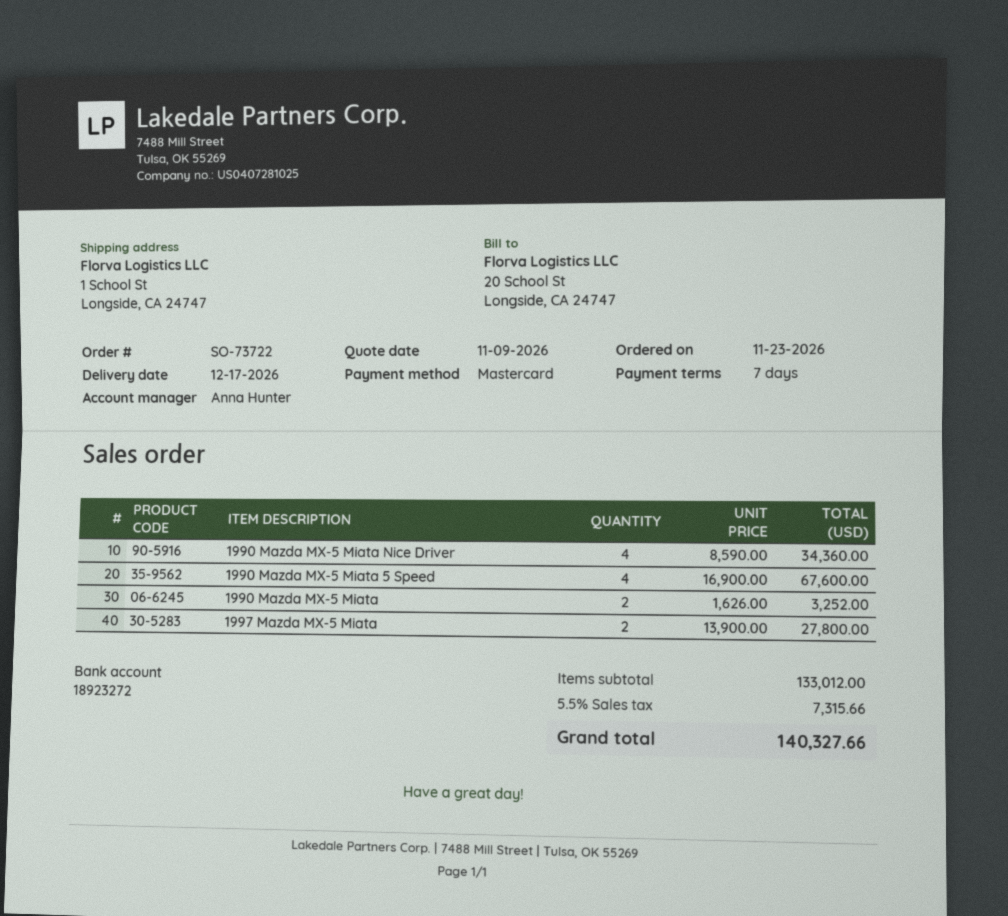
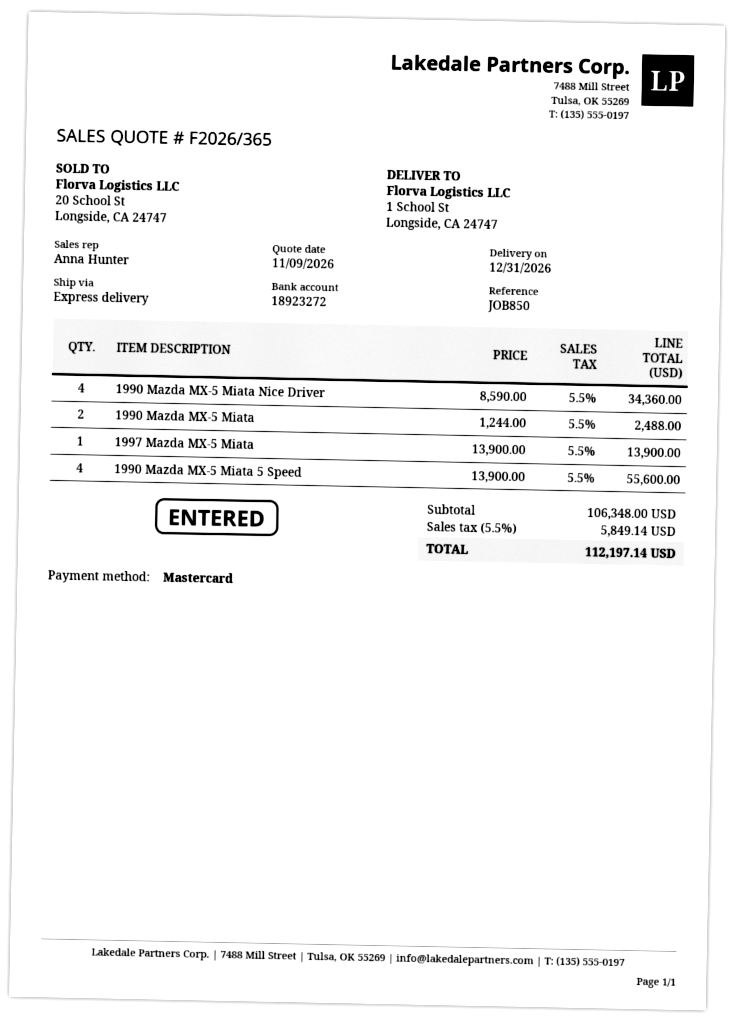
delivery date: 2026-12-17 -> 2026-12-31
1990 Mazda MX-5 Miata 5 Speed: 4 x 16900.00 = 67600.00 -> 4 x 13900.00 = 55600.00
1990 Mazda MX-5 Miata: 2 x 1626.00 = 3252.00 -> 2 x 1244.00 = 2488.00
1997 Mazda MX-5 Miata: 2 x 13900.00 = 27800.00 -> 1 x 13900.00 = 13900.00
subtotal: 133012.00 -> 106348.00
tax: 5.5% = 7315.66 -> 5.5% = 5849.14
total: 140327.66 -> 112197.14

